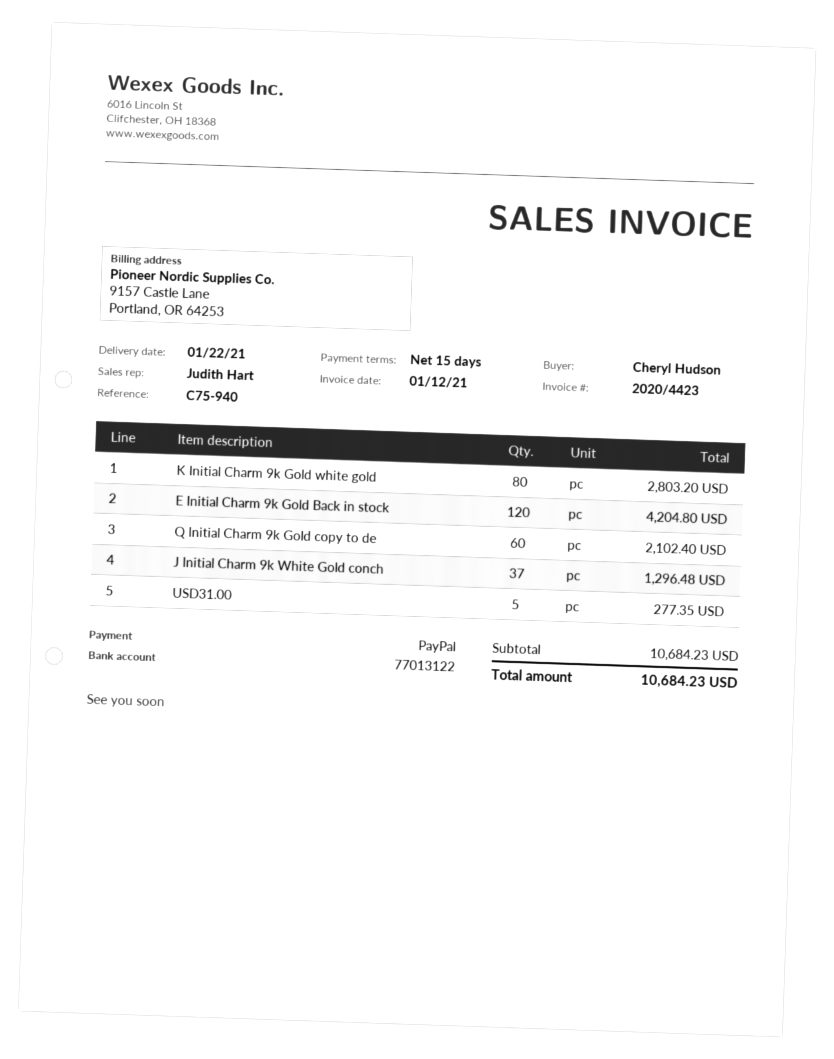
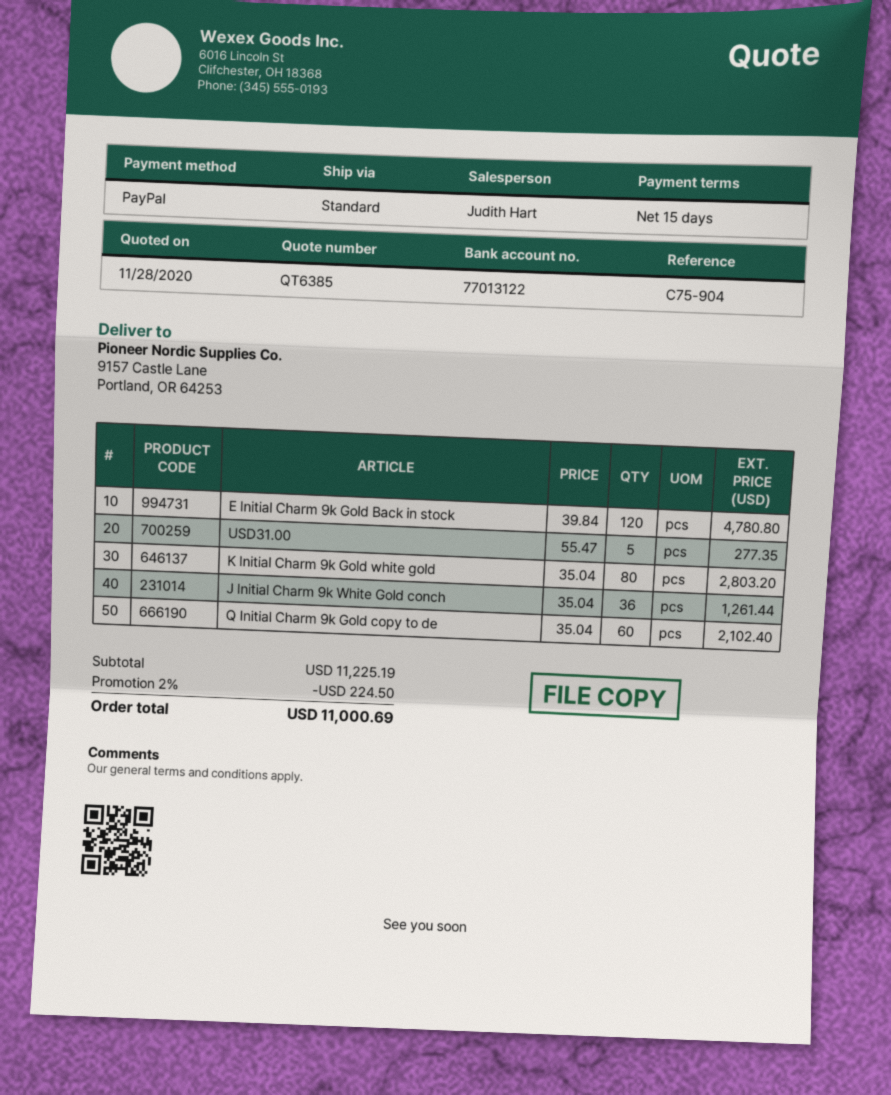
reference: C75-940 -> C75-904
E Initial Charm 9k Gold Back in stock: 120 for 4204.80 -> 120 for 4780.80
J Initial Charm 9k White Gold conch: 37 for 1296.48 -> 36 for 1261.44
subtotal: 10684.23 -> 11225.19
discount: none -> 2% = 224.50
total: 10684.23 -> 11000.69

